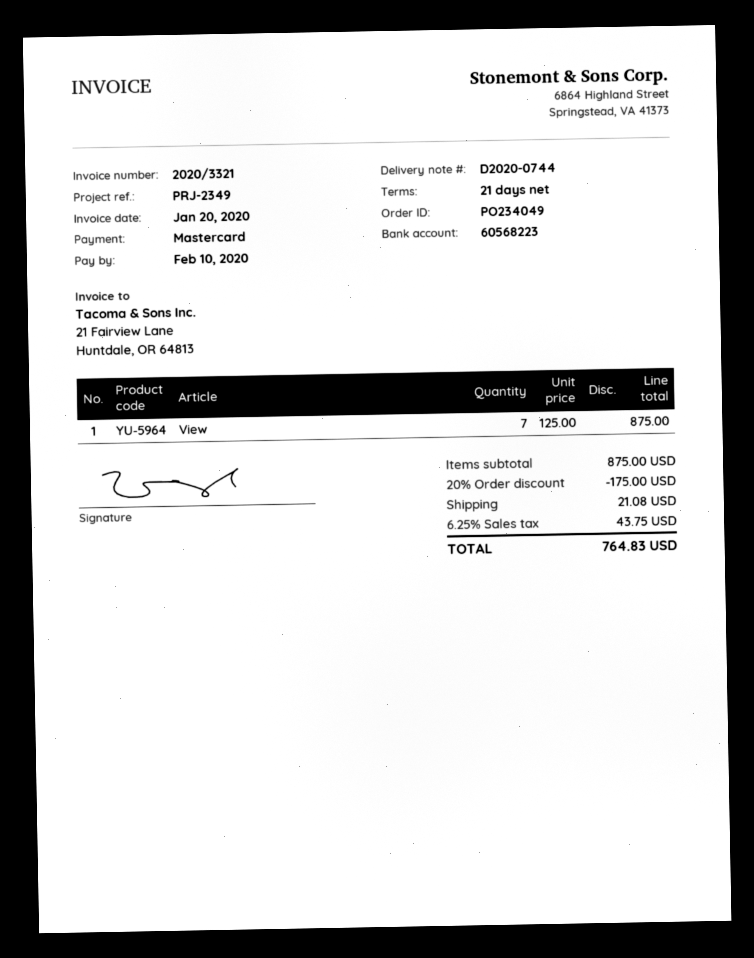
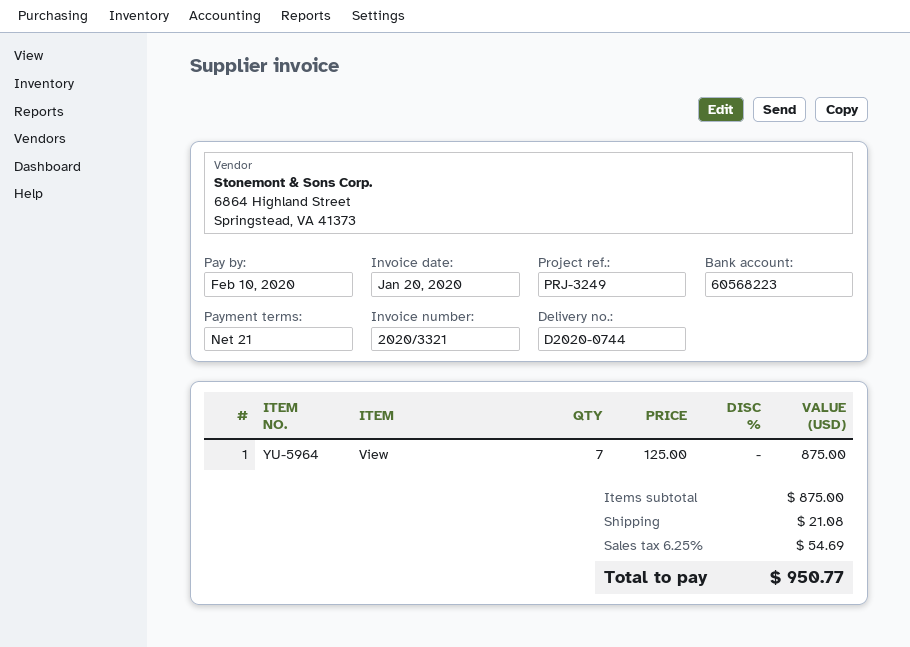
reference: PRJ-2349 -> PRJ-3249
discount: 20% = 175.00 -> none
tax: 6.25% = 43.75 -> 6.25% = 54.69
total: 764.83 -> 950.77

